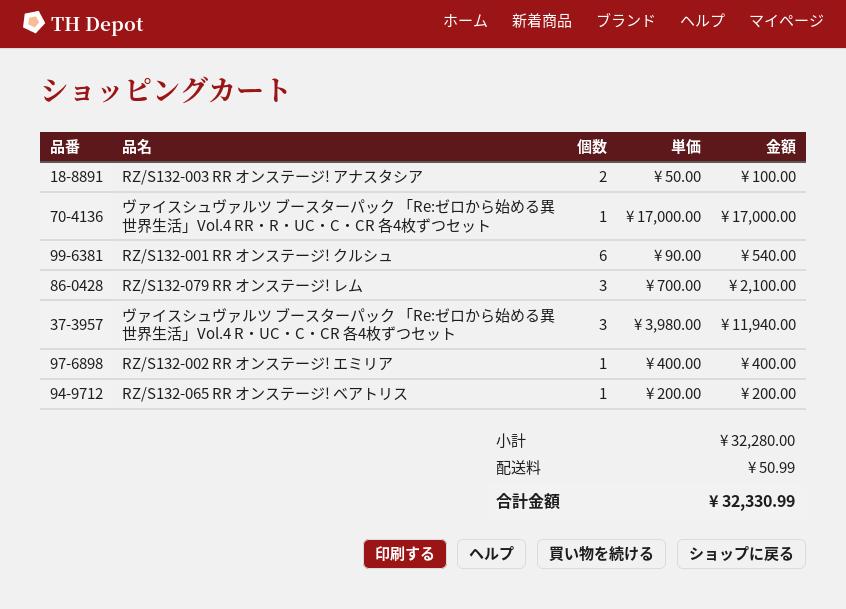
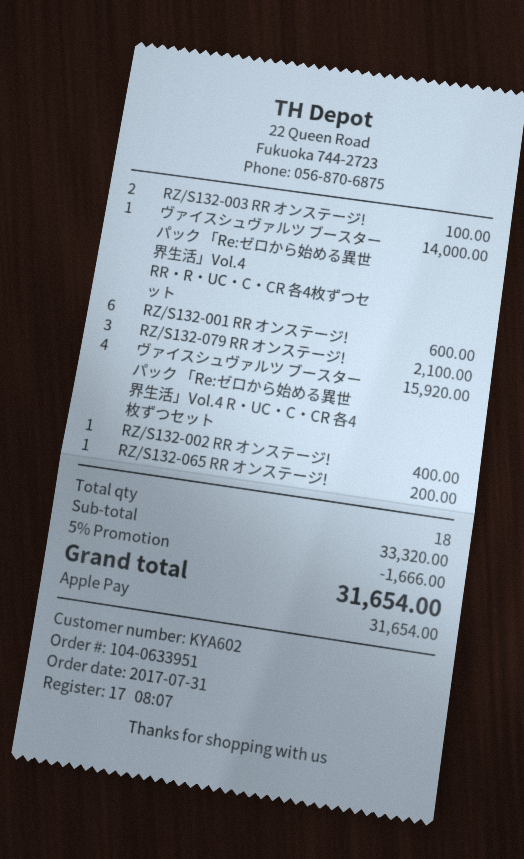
ヴァイスシュヴァルツ ブースターパック 「Re:ゼロから始める異世界生活」Vol.4 RR・R・UC・C・CR 各4枚ずつセット: 1 for 17000.00 -> 1 for 14000.00
RZ/S132-001 RR オンステージ! クルシュ: 6 for 540.00 -> 6 for 600.00
ヴァイスシュヴァルツ ブースターパック 「Re:ゼロから始める異世界生活」Vol.4 R・UC・C・CR 各4枚ずつセット: 3 for 11940.00 -> 4 for 15920.00
subtotal: 32280.00 -> 33320.00
discount: none -> 5% = 1666.00
shipping: 50.99 -> none
total: 32330.99 -> 31654.00

